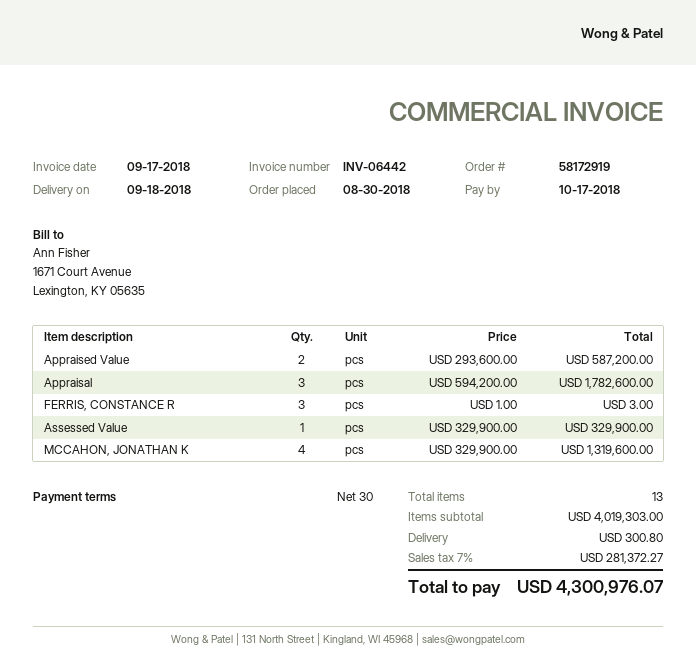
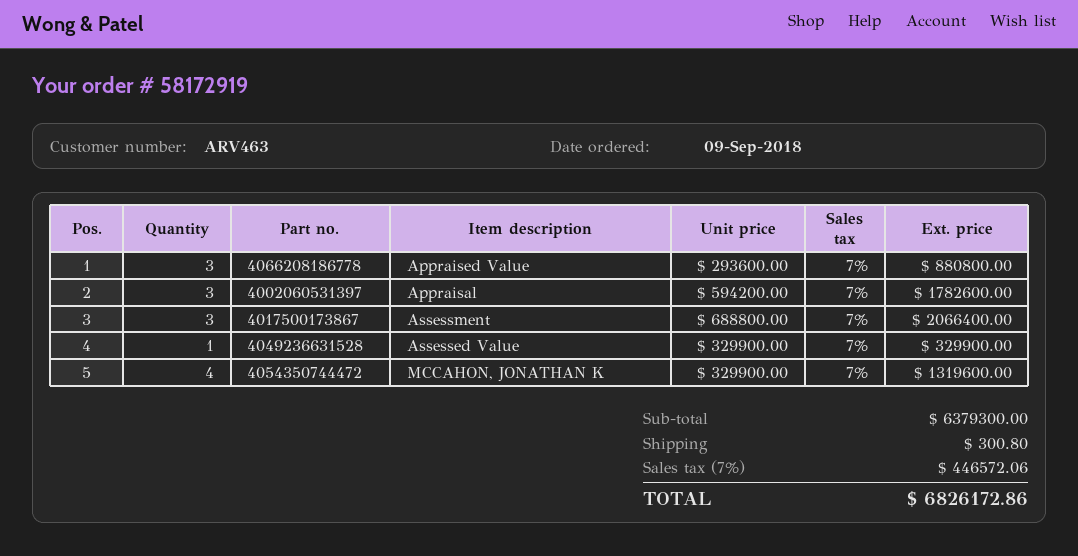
order date: 2018-08-30 -> 2018-09-09
Appraised Value: 2 x 293600.00 = 587200.00 -> 3 x 293600.00 = 880800.00
FERRIS, CONSTANCE R: 3 x 1.00 = 3.00 -> none
Assessment: none -> 3 x 688800.00 = 2066400.00
subtotal: 4019303.00 -> 6379300.00
tax: 7% = 281372.27 -> 7% = 446572.06
total: 4300976.07 -> 6826172.86

